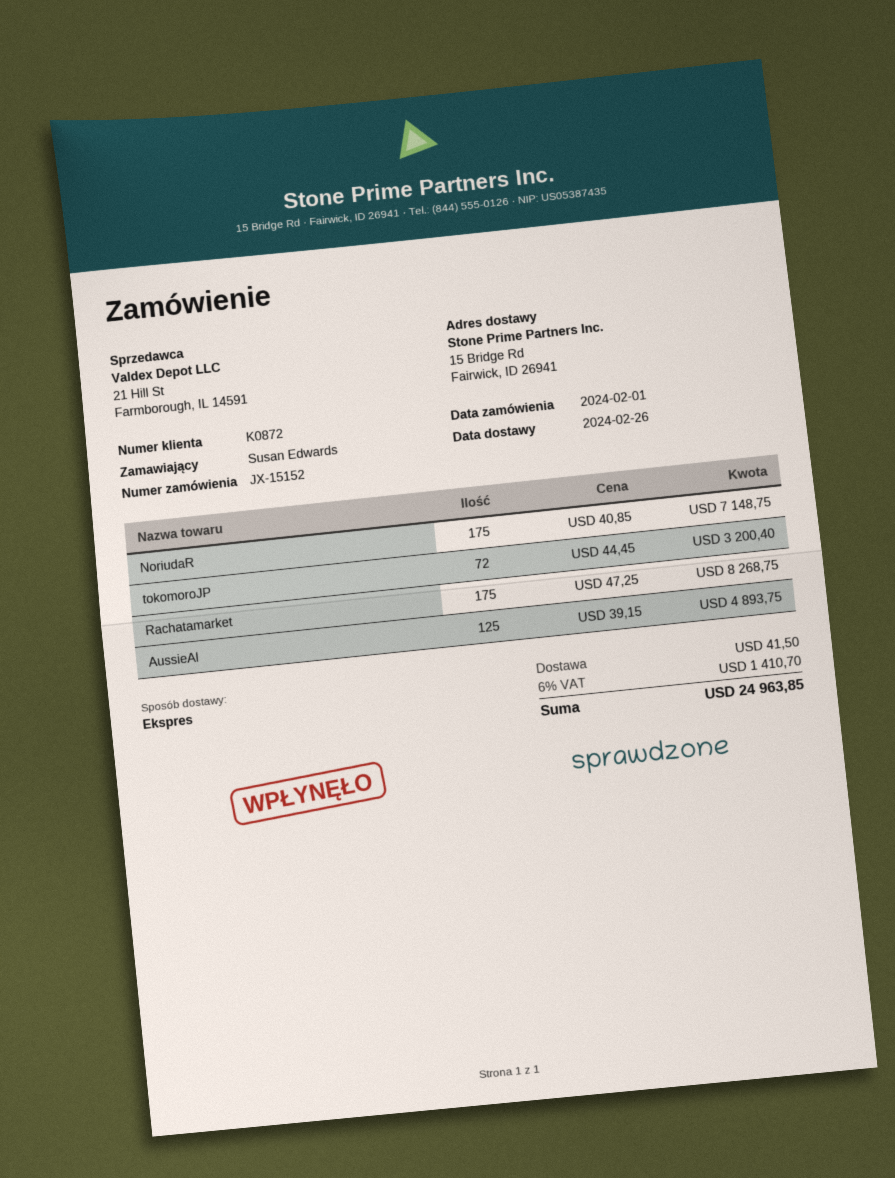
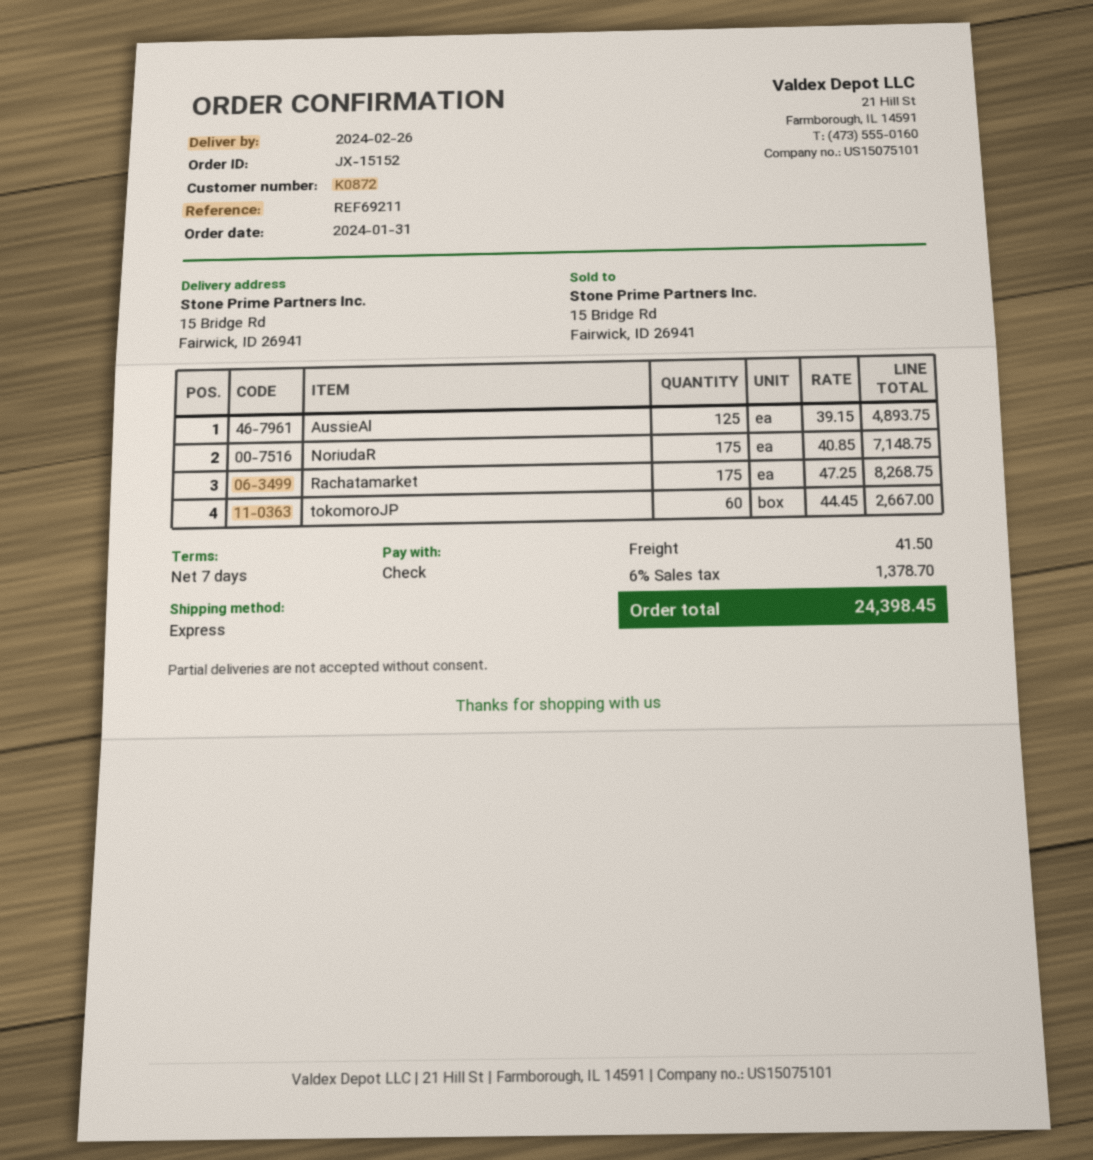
order date: 2024-02-01 -> 2024-01-31
tokomoroJP: 72 x 44.45 = 3200.40 -> 60 x 44.45 = 2667.00
tax: 6% = 1410.70 -> 6% = 1378.70
total: 24963.85 -> 24398.45

